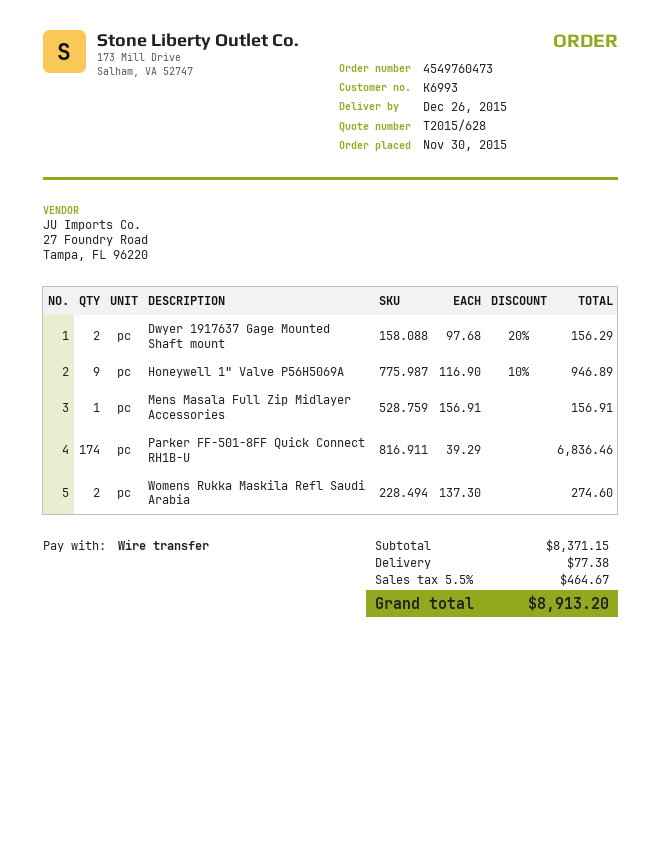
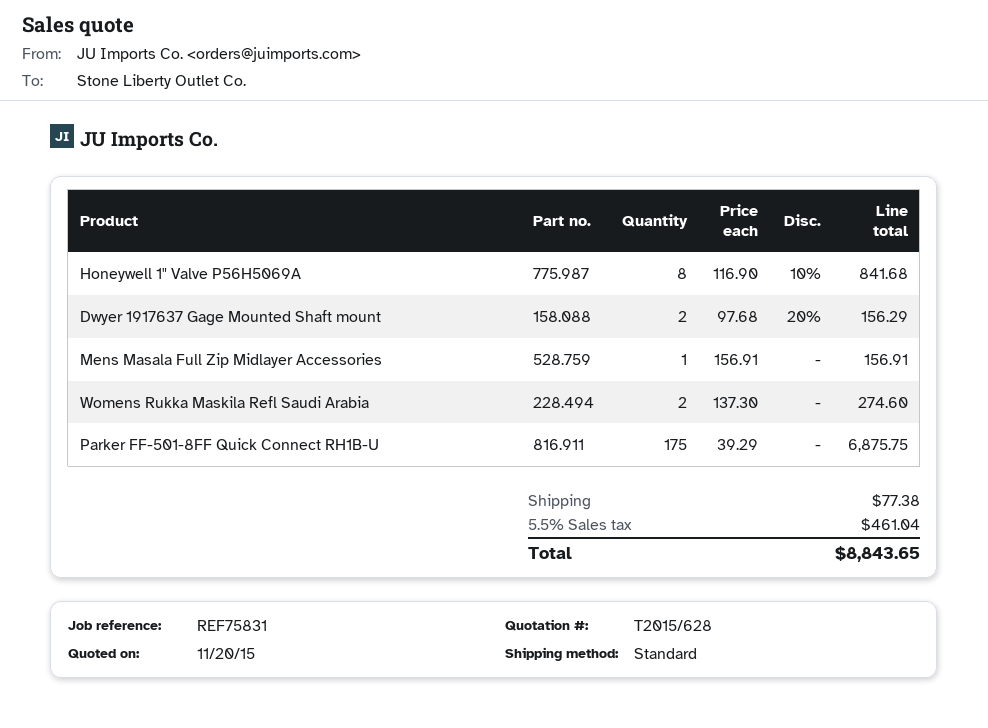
Honeywell 1" Valve P56H5069A: 9 x 116.90 - 10% = 946.89 -> 8 x 116.90 - 10% = 841.68
Parker FF-501-8FF Quick Connect RH1B-U: 174 x 39.29 = 6836.46 -> 175 x 39.29 = 6875.75
tax: 5.5% = 464.67 -> 5.5% = 461.04
total: 8913.20 -> 8843.65

